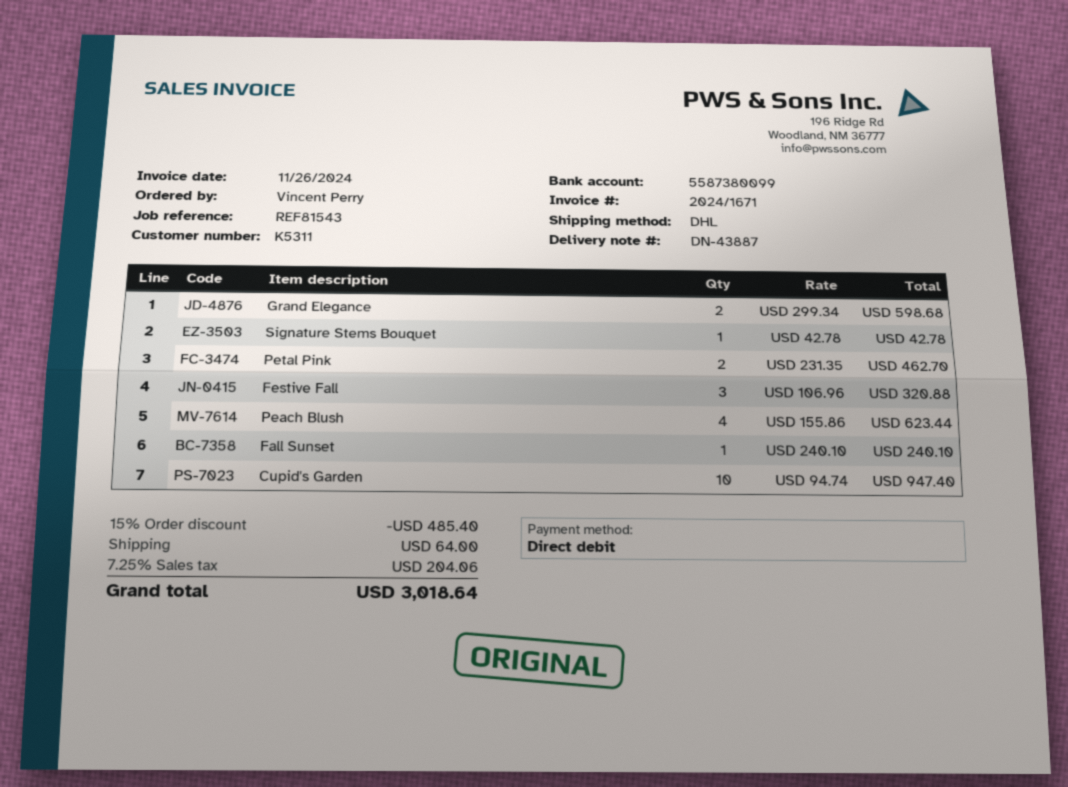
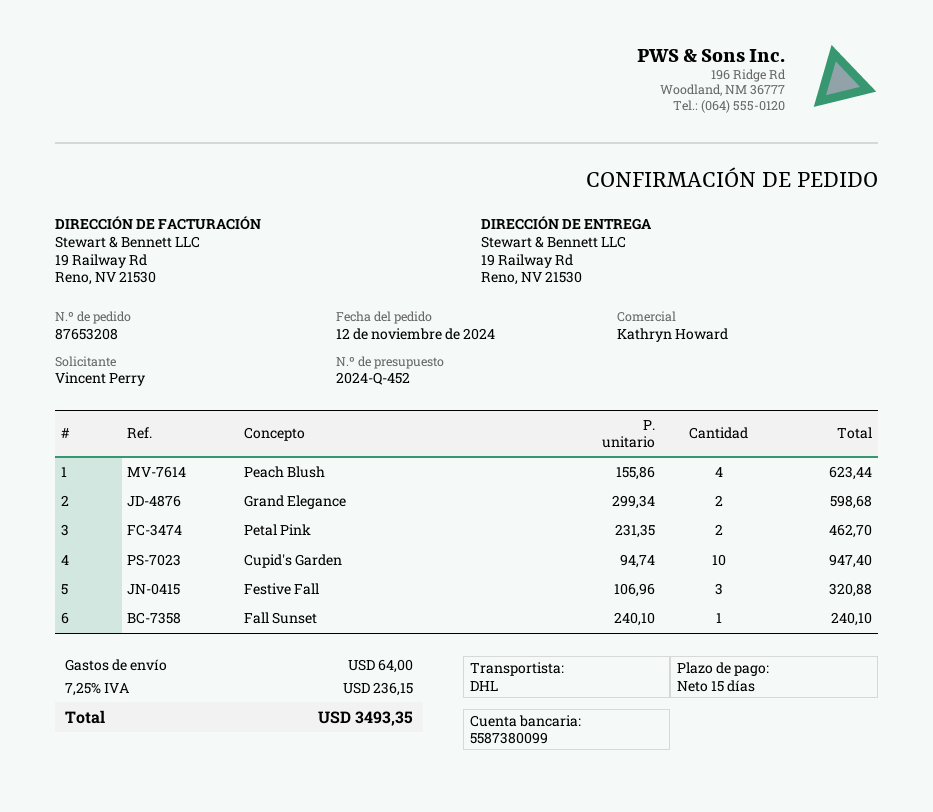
Signature Stems Bouquet: 1 x 42.78 = 42.78 -> none
discount: 15% = 485.40 -> none
tax: 7.25% = 204.06 -> 7.25% = 236.15
total: 3018.64 -> 3493.35

